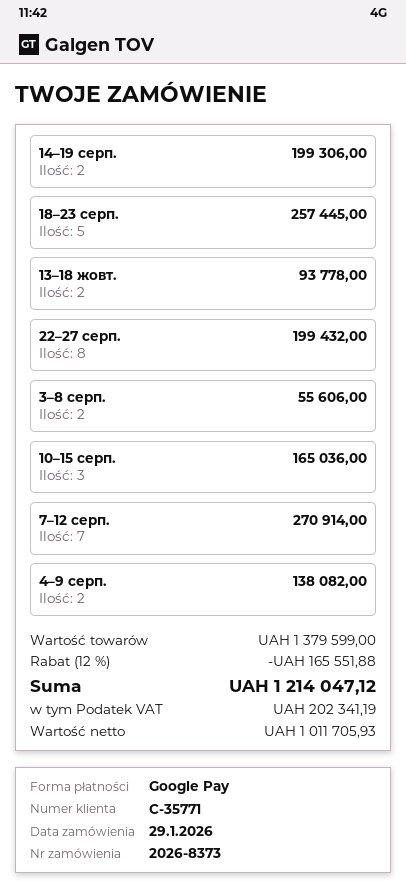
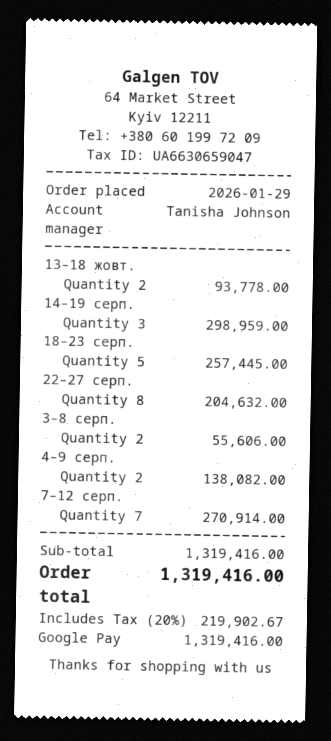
14–19 серп.: 2 for 199306.00 -> 3 for 298959.00
22–27 серп.: 8 for 199432.00 -> 8 for 204632.00
10–15 серп.: 3 for 165036.00 -> none
subtotal: 1379599.00 -> 1319416.00
discount: 12% = 165551.88 -> none
tax: 202341.19 -> 219902.67
total: 1214047.12 -> 1319416.00

